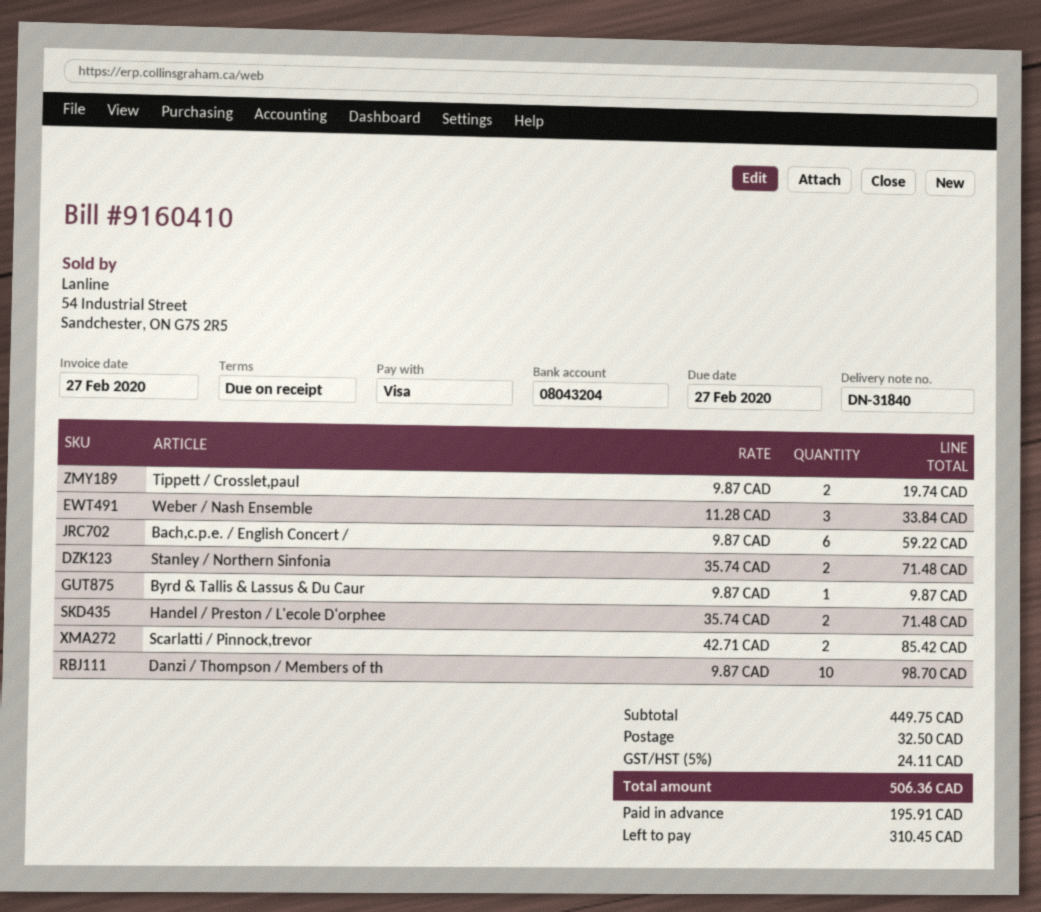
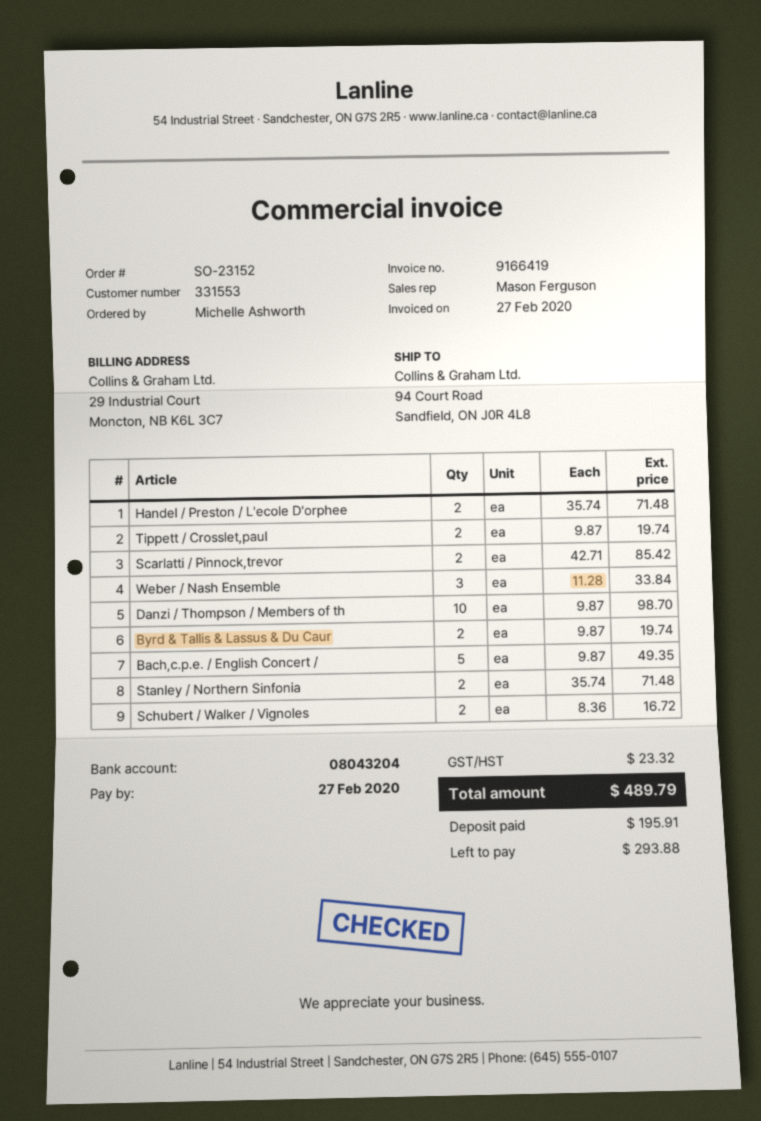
invoice number: 9160410 -> 9166419
Bach,c.p.e. / English Concert /: 6 x 9.87 = 59.22 -> 5 x 9.87 = 49.35
Byrd & Tallis & Lassus & Du Caur: 1 x 9.87 = 9.87 -> 2 x 9.87 = 19.74
Schubert / Walker / Vignoles: none -> 2 x 8.36 = 16.72
shipping: 32.50 -> none
tax: 24.11 -> 23.32
total: 506.36 -> 489.79
balance: 310.45 -> 293.88

